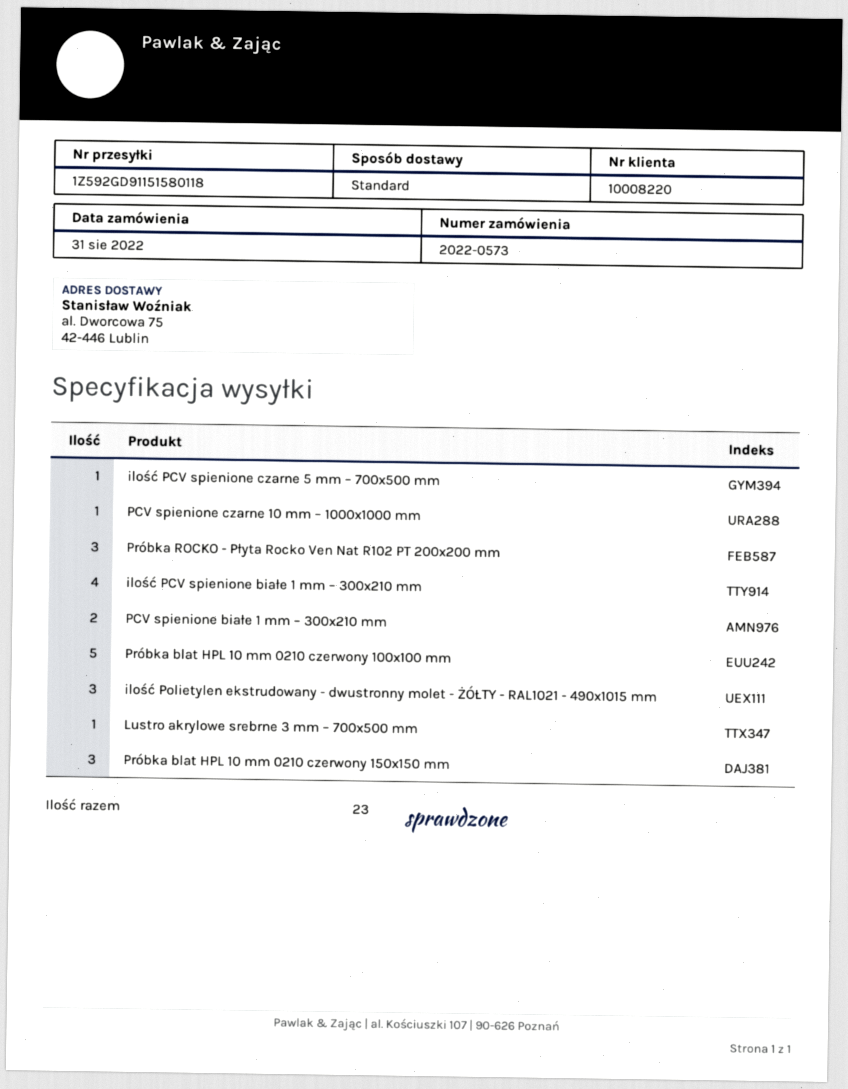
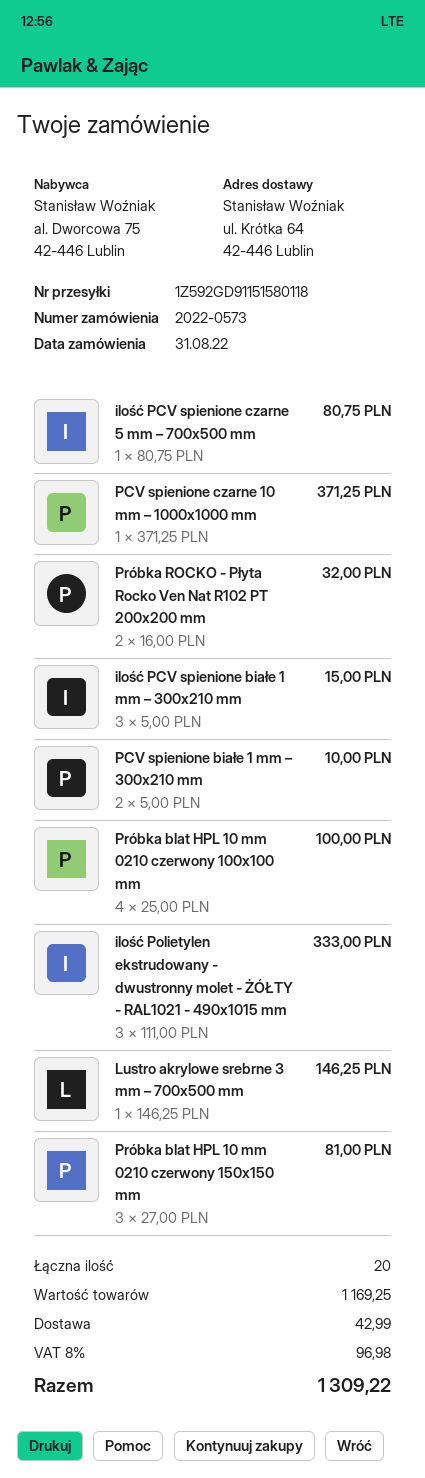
ship to: al. Dworcowa 75, 42-446 Lublin -> ul. Krótka 64, 42-446 Lublin
Próbka ROCKO - Płyta Rocko Ven Nat R102 PT 200x200 mm: 3 -> 2
ilość PCV spienione białe 1 mm – 300x210 mm: 4 -> 3
Próbka blat HPL 10 mm 0210 czerwony 100x100 mm: 5 -> 4
total quantity: 23 -> 20

